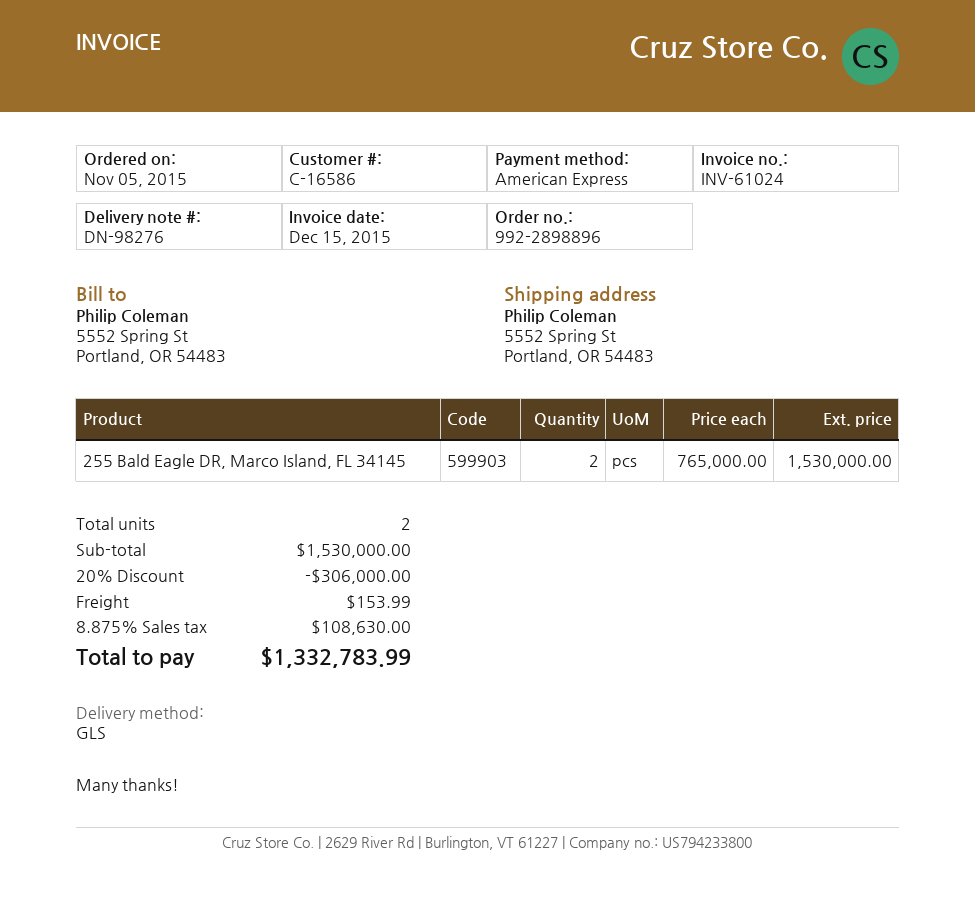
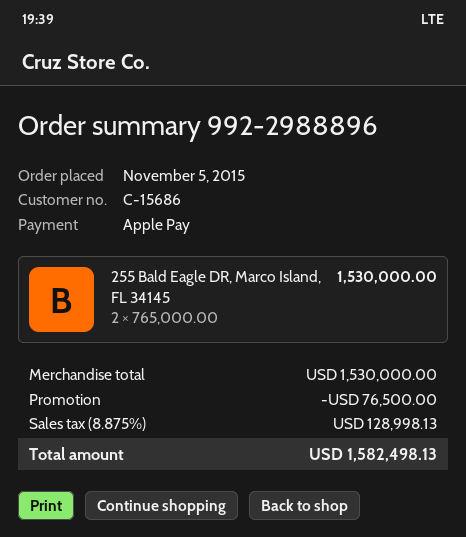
order number: 992-2898896 -> 992-2988896
customer number: C-16586 -> C-15686
payment method: American Express -> Apple Pay
discount: 306000.00 -> 76500.00
shipping: 153.99 -> none
tax: 8.875% = 108630.00 -> 8.875% = 128998.13
total: 1332783.99 -> 1582498.13

